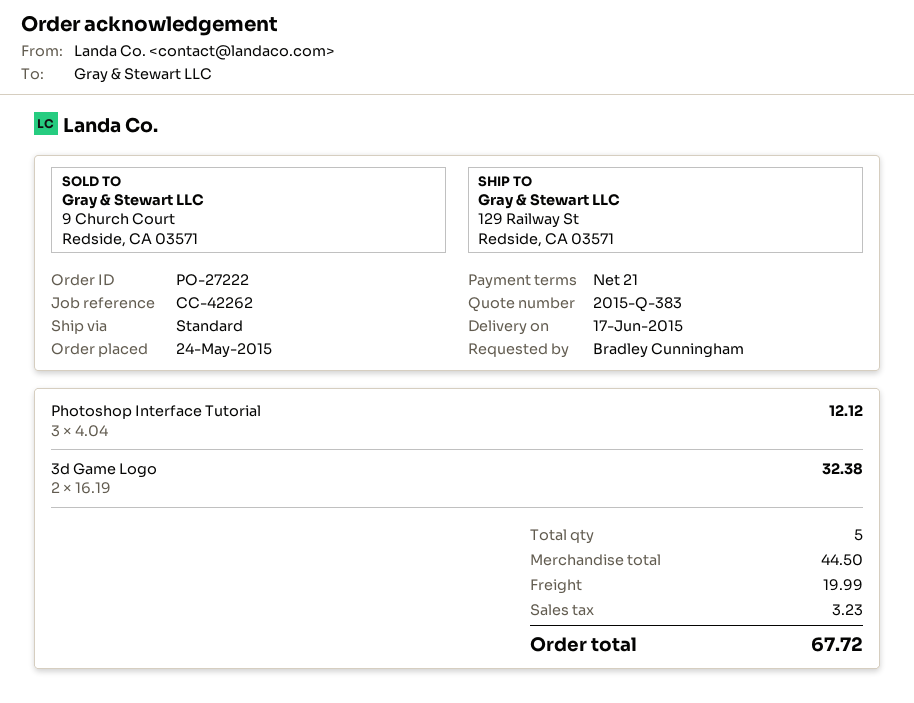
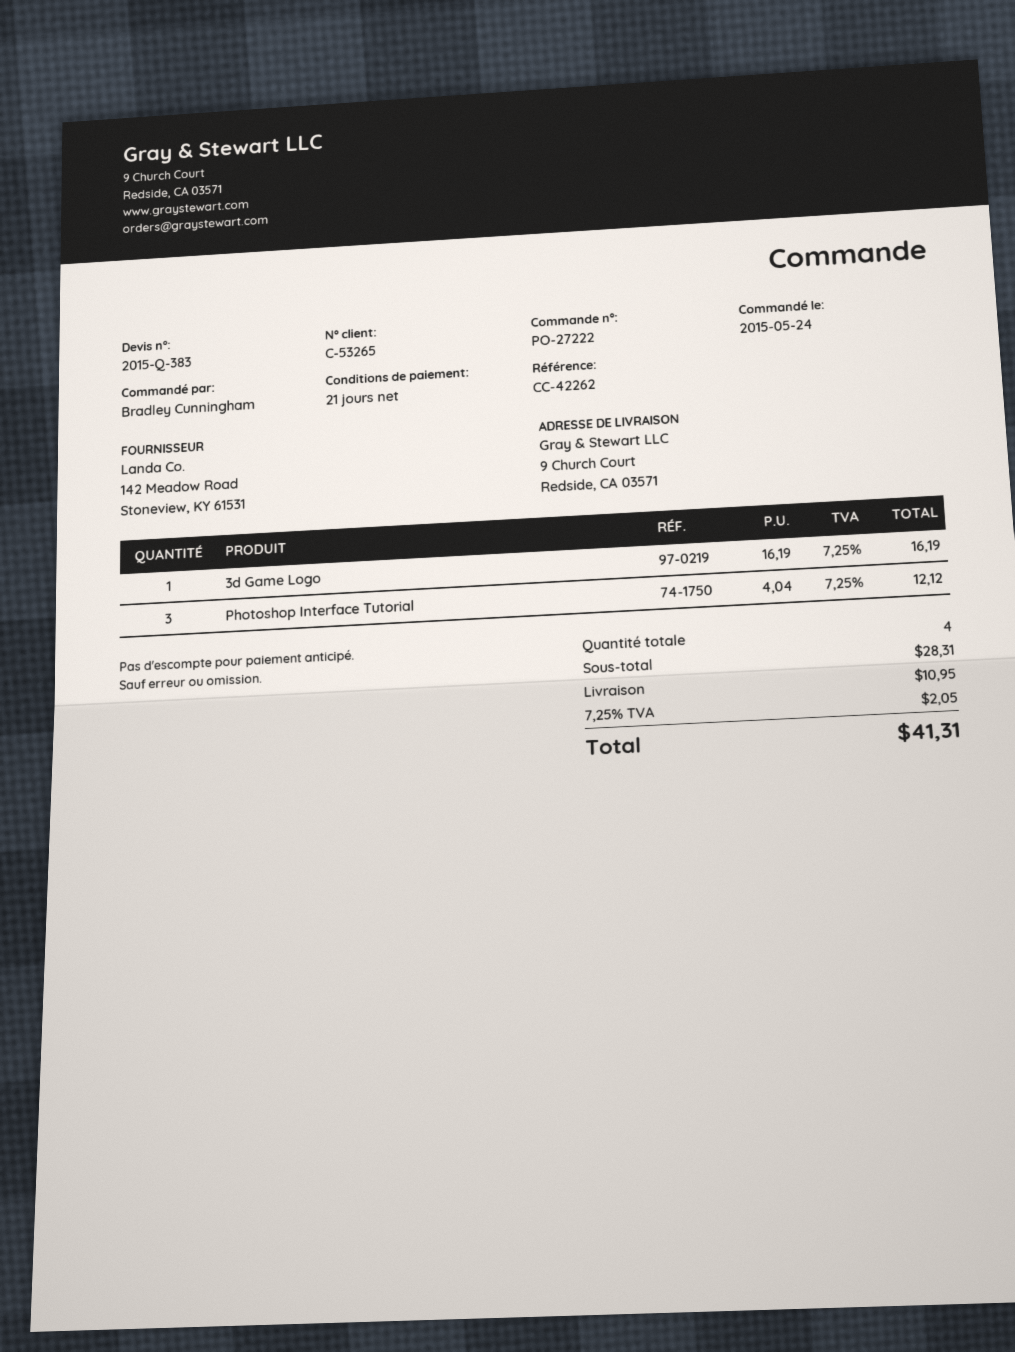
ship to: 129 Railway St, Redside, CA 03571 -> 9 Church Court, Redside, CA 03571
3d Game Logo: 2 x 16.19 = 32.38 -> 1 x 16.19 = 16.19
total quantity: 5 -> 4
subtotal: 44.50 -> 28.31
shipping: 19.99 -> 10.95
tax: 3.23 -> 2.05
total: 67.72 -> 41.31

